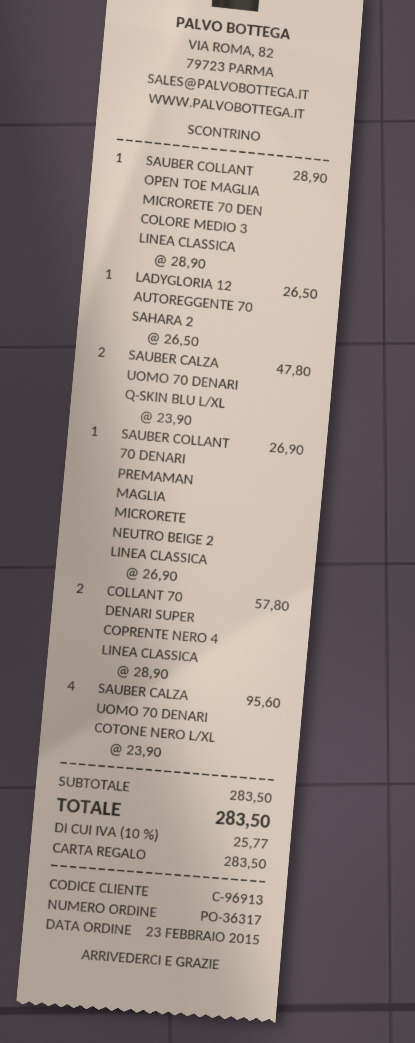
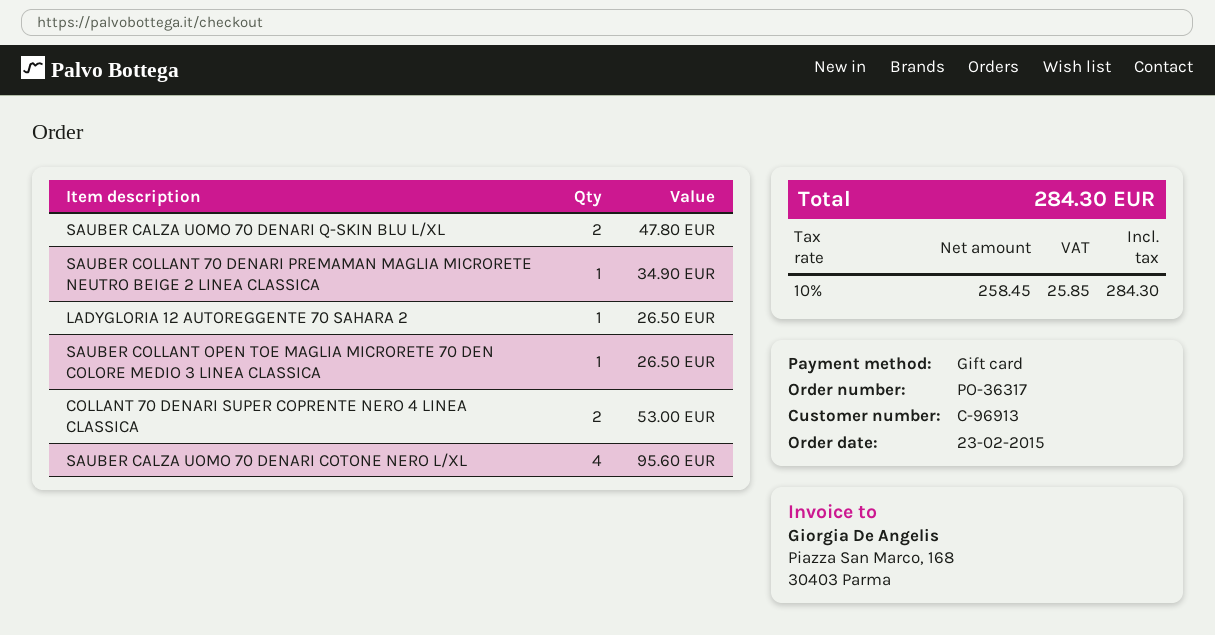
SAUBER COLLANT OPEN TOE MAGLIA MICRORETE 70 DEN COLORE MEDIO 3 LINEA CLASSICA: 1 for 28.90 -> 1 for 26.50
SAUBER COLLANT 70 DENARI PREMAMAN MAGLIA MICRORETE NEUTRO BEIGE 2 LINEA CLASSICA: 1 for 26.90 -> 1 for 34.90
COLLANT 70 DENARI SUPER COPRENTE NERO 4 LINEA CLASSICA: 2 for 57.80 -> 2 for 53.00
tax: 10% = 25.77 -> 10% = 25.85
total: 283.50 -> 284.30

